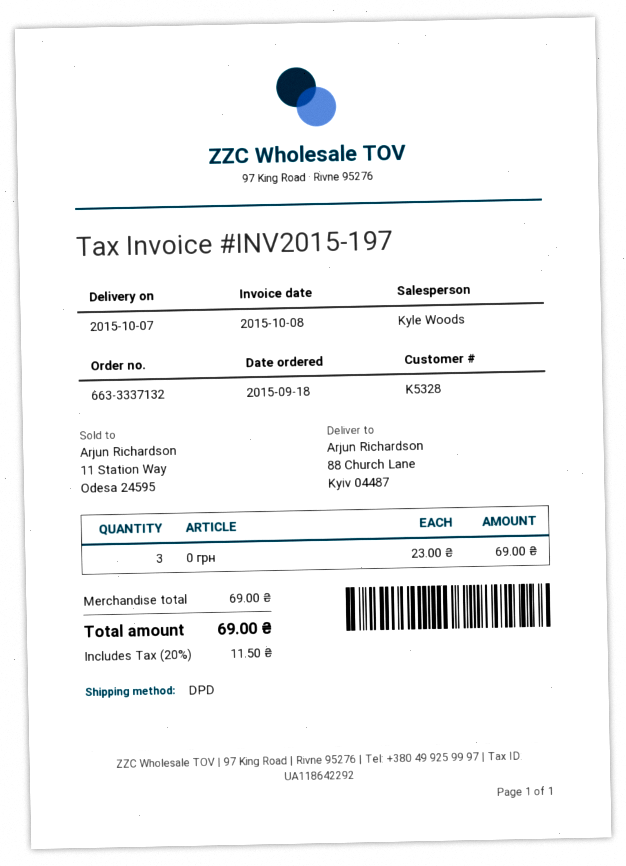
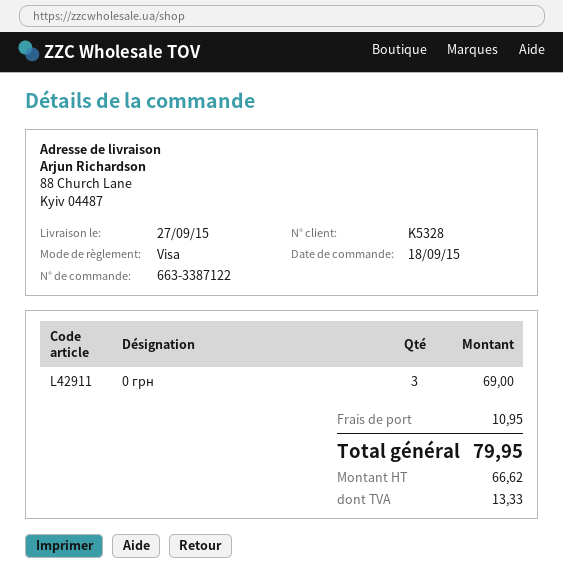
order number: 663-3337132 -> 663-3387122
delivery date: 2015-10-07 -> 2015-09-27
shipping: none -> 10.95
tax: 11.50 -> 13.33
total: 69.00 -> 79.95

